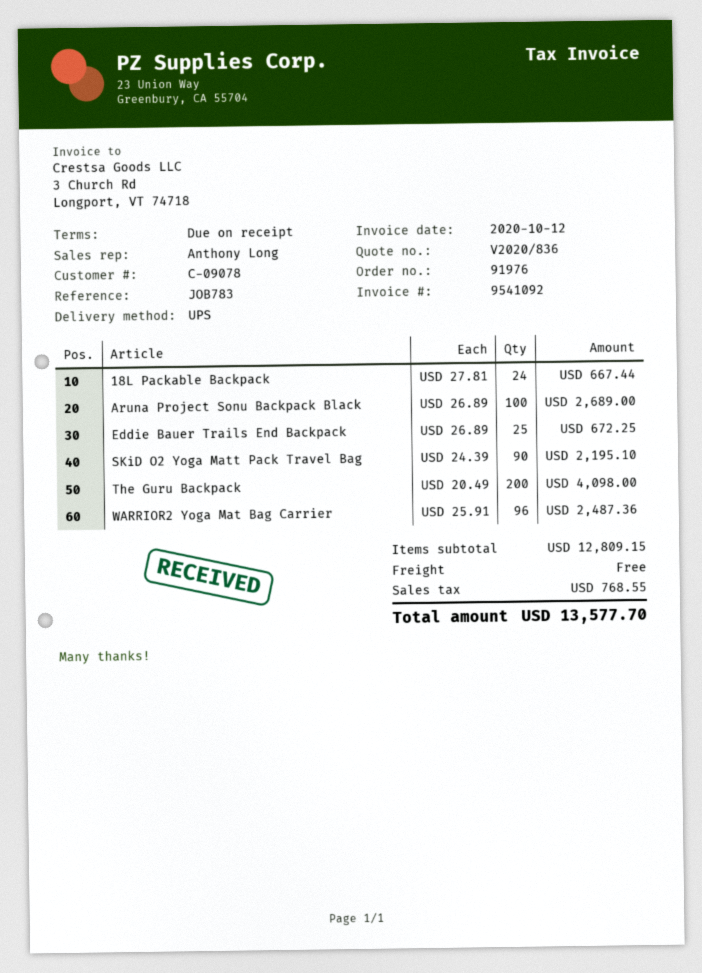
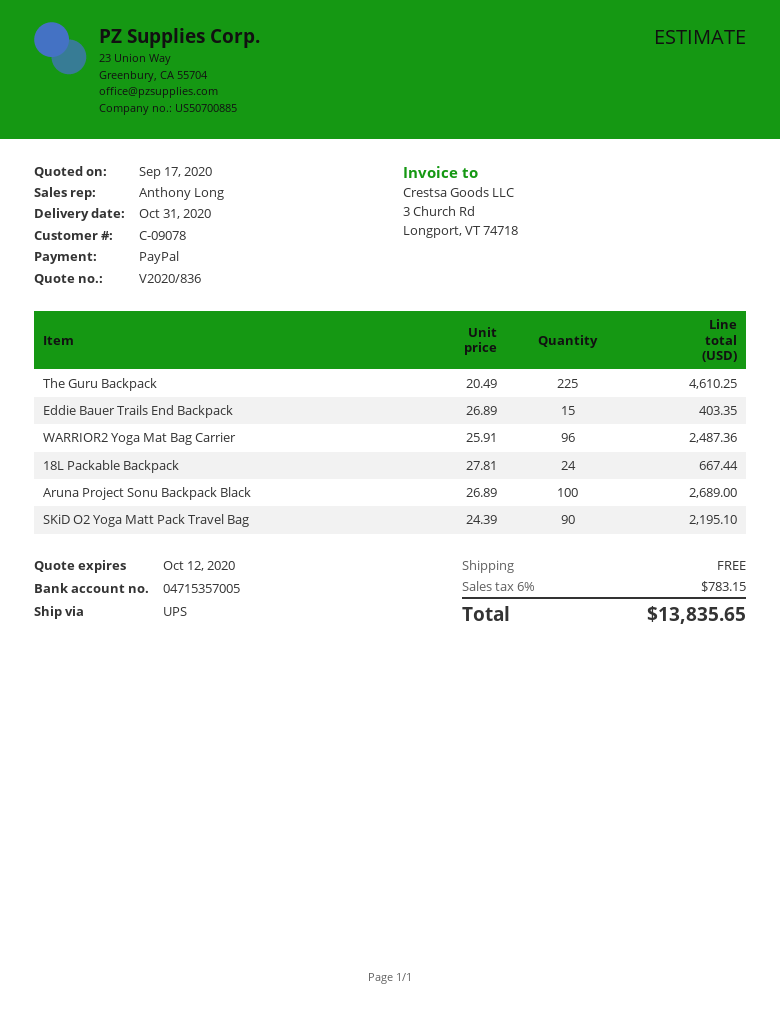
Eddie Bauer Trails End Backpack: 25 x 26.89 = 672.25 -> 15 x 26.89 = 403.35
The Guru Backpack: 200 x 20.49 = 4098.00 -> 225 x 20.49 = 4610.25
tax: 768.55 -> 783.15
total: 13577.70 -> 13835.65

